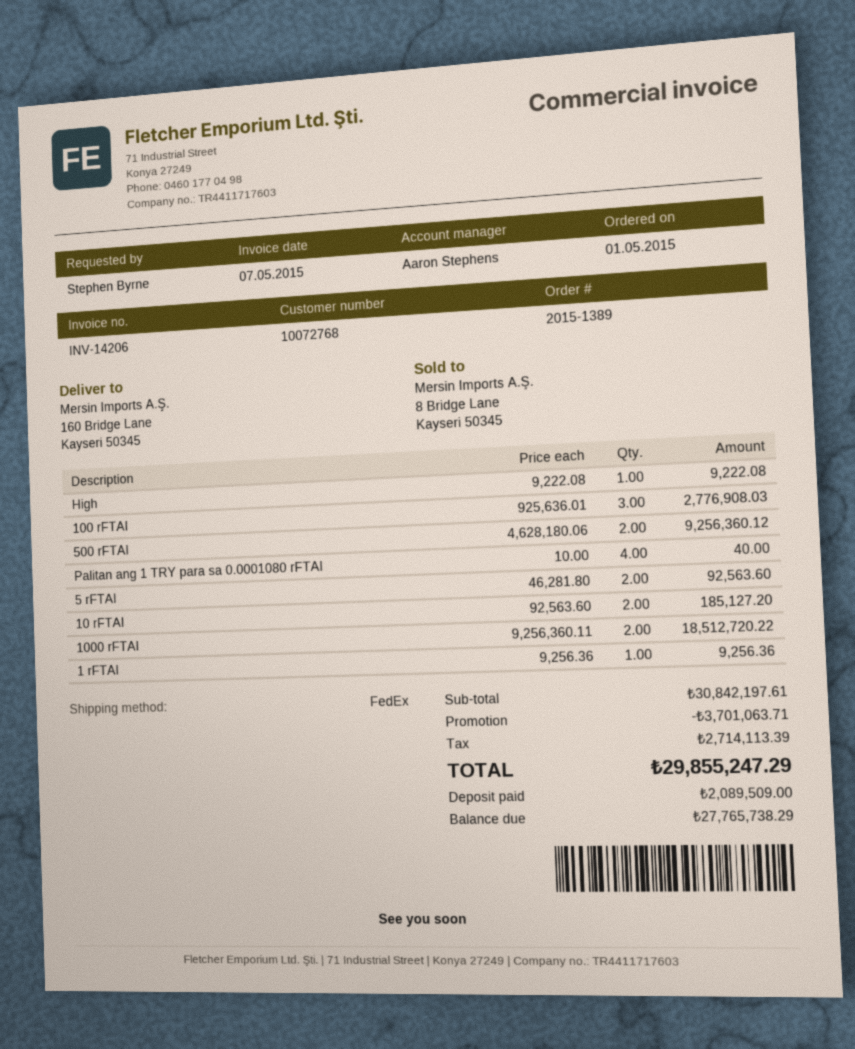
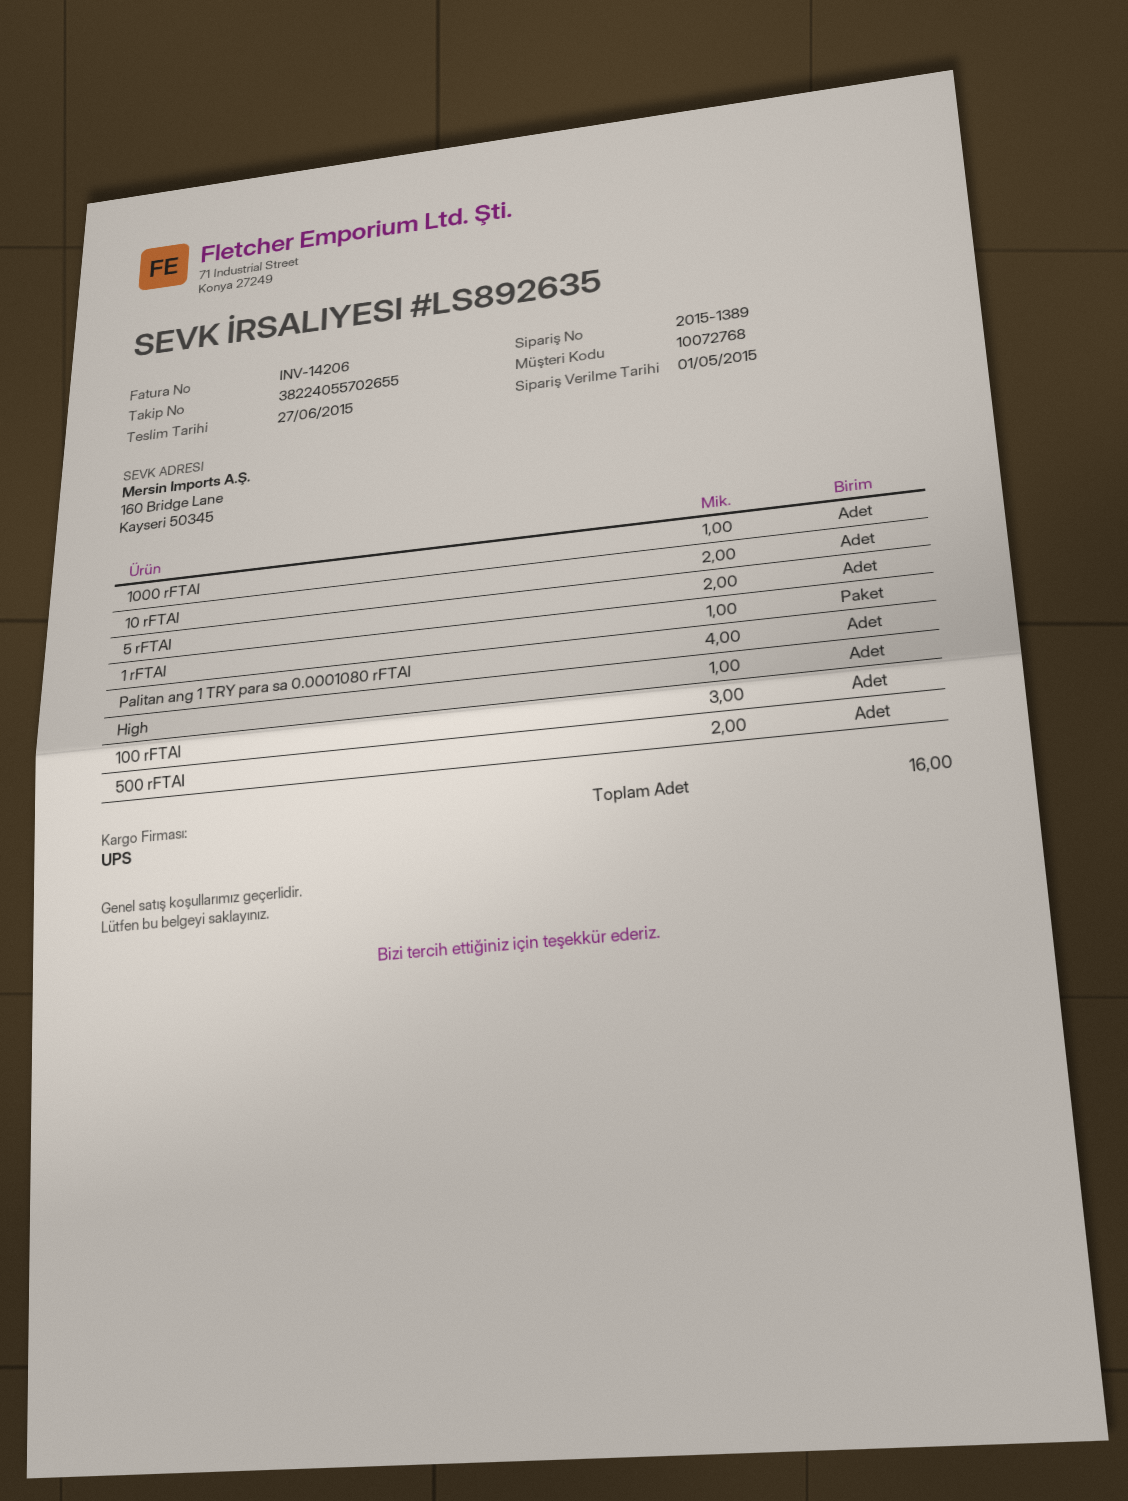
shipping method: FedEx -> UPS
1000 rFTAI: 2 -> 1

